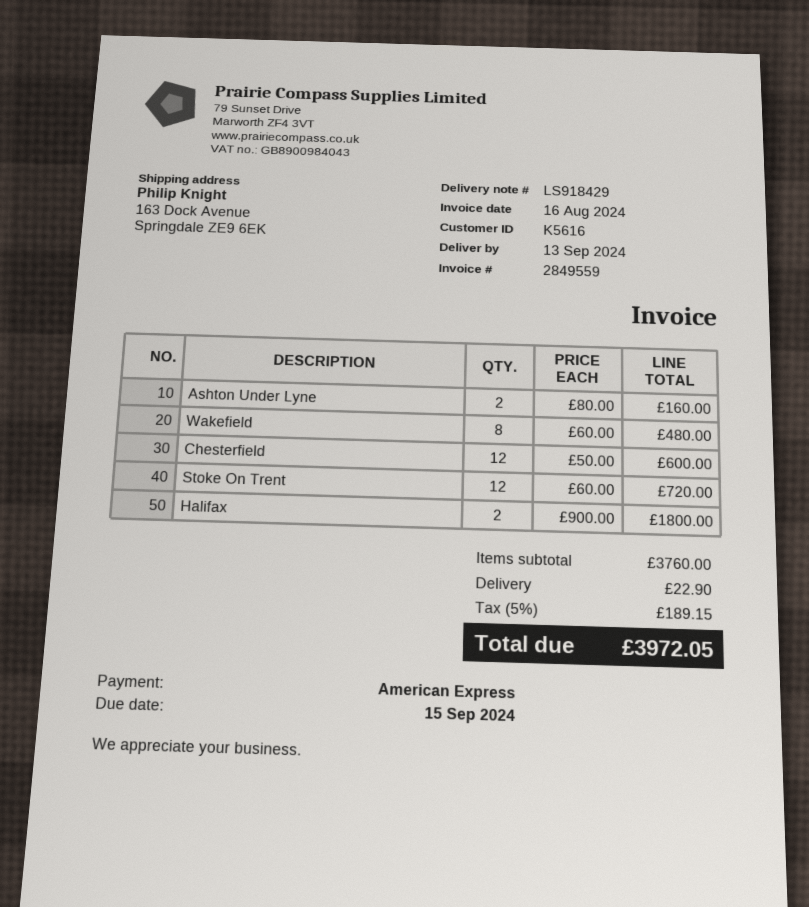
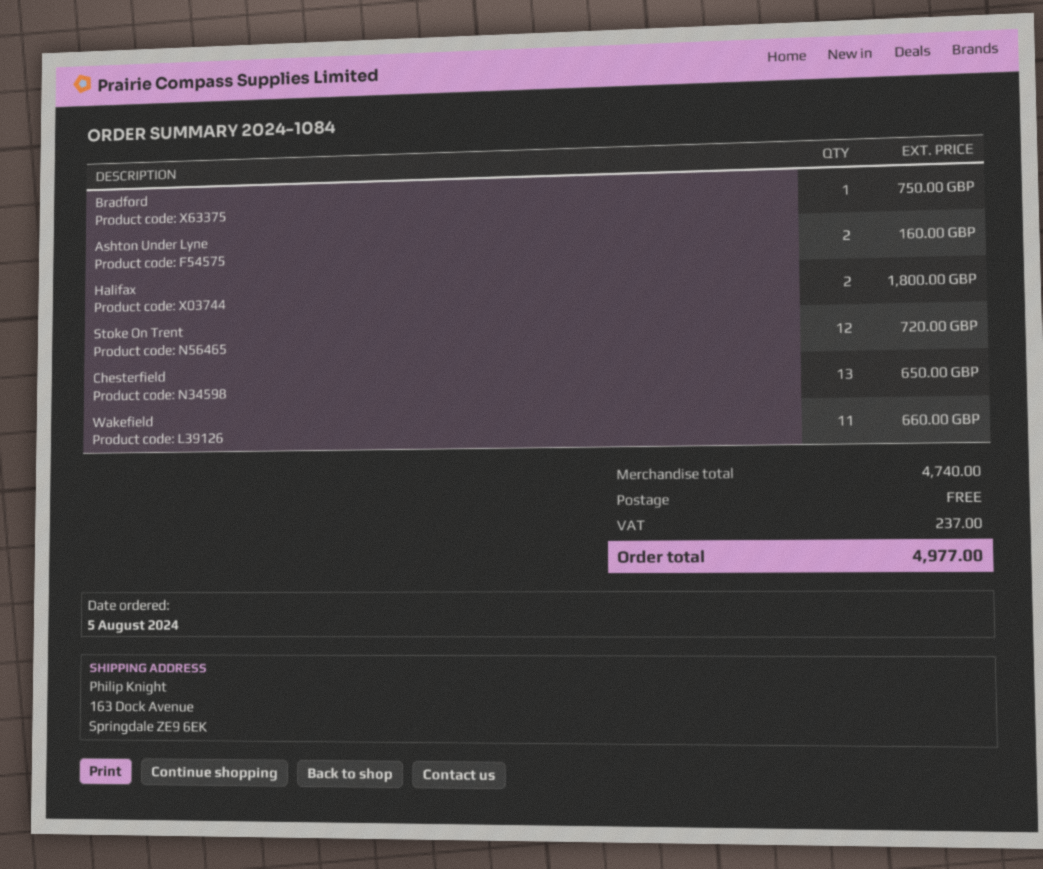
Wakefield: 8 for 480.00 -> 11 for 660.00
Chesterfield: 12 for 600.00 -> 13 for 650.00
Bradford: none -> 1 for 750.00
subtotal: 3760.00 -> 4740.00
shipping: 22.90 -> 0.00
tax: 189.15 -> 237.00
total: 3972.05 -> 4977.00

